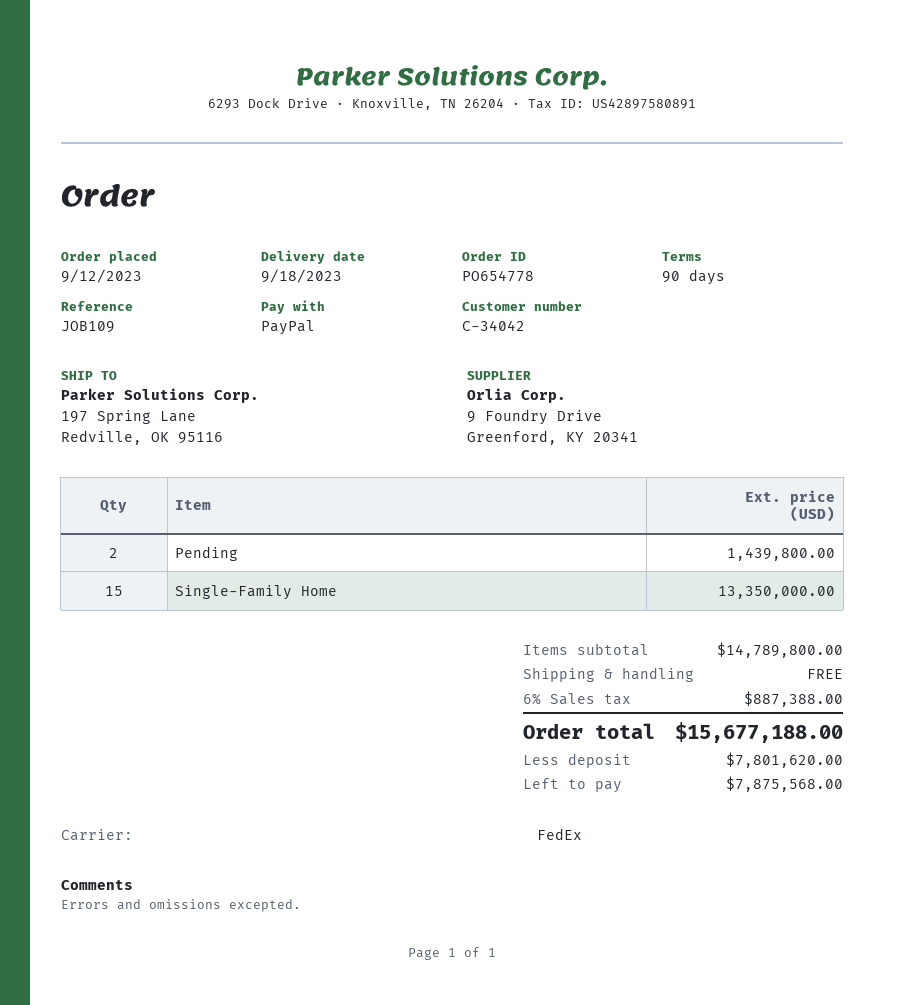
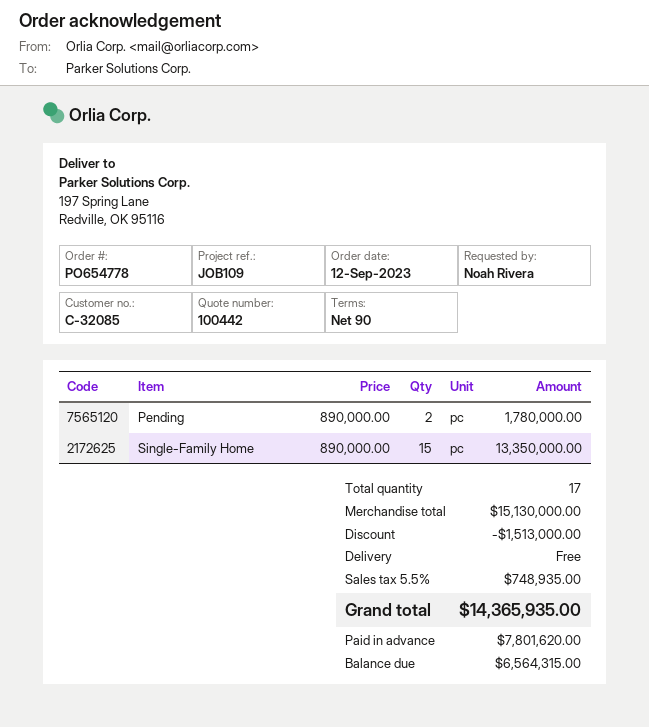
customer number: C-34042 -> C-32085
Pending: 2 for 1439800.00 -> 2 for 1780000.00
subtotal: 14789800.00 -> 15130000.00
discount: none -> 1513000.00
tax: 6% = 887388.00 -> 5.5% = 748935.00
total: 15677188.00 -> 14365935.00
balance: 7875568.00 -> 6564315.00

